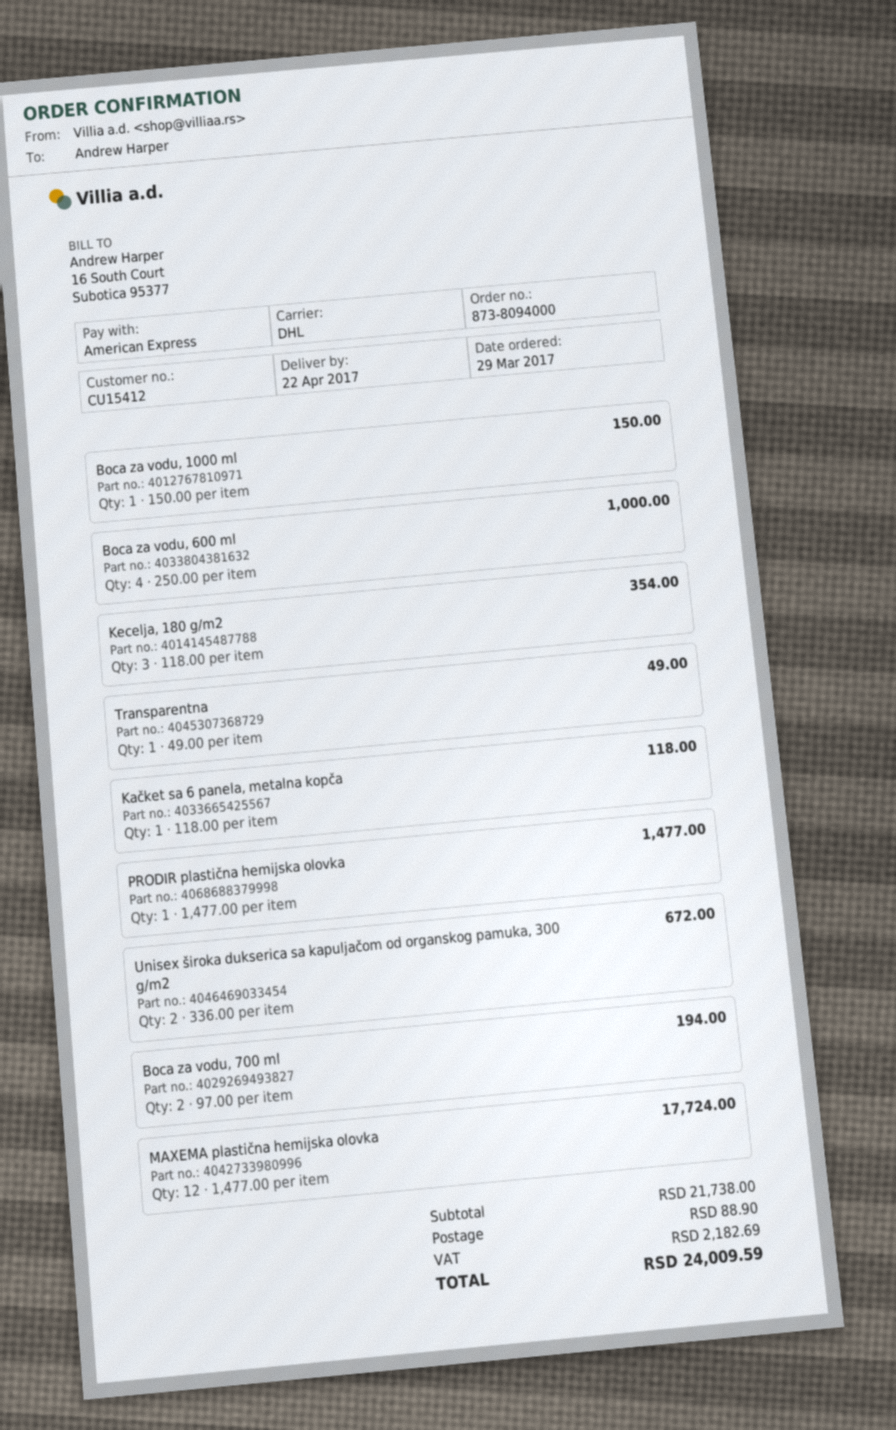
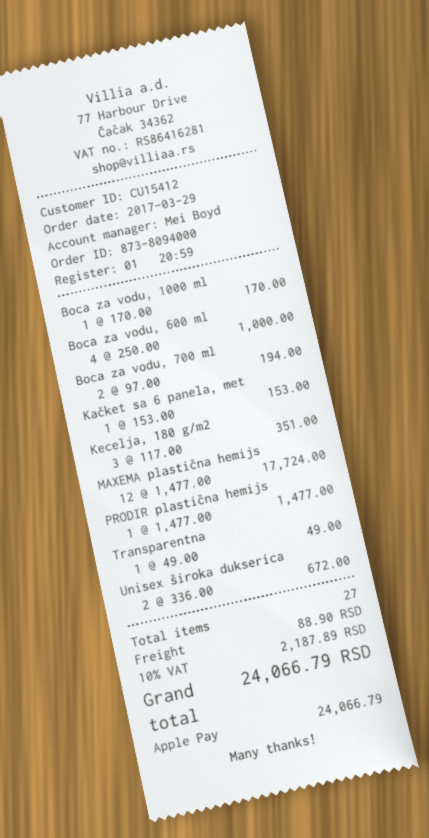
payment method: American Express -> Apple Pay
Boca za vodu, 1000 ml: 1 x 150.00 = 150.00 -> 1 x 170.00 = 170.00
Kecelja, 180 g/m2: 3 x 118.00 = 354.00 -> 3 x 117.00 = 351.00
Kačket sa 6 panela, metalna kopča: 1 x 118.00 = 118.00 -> 1 x 153.00 = 153.00
tax: 2182.69 -> 2187.89
total: 24009.59 -> 24066.79

